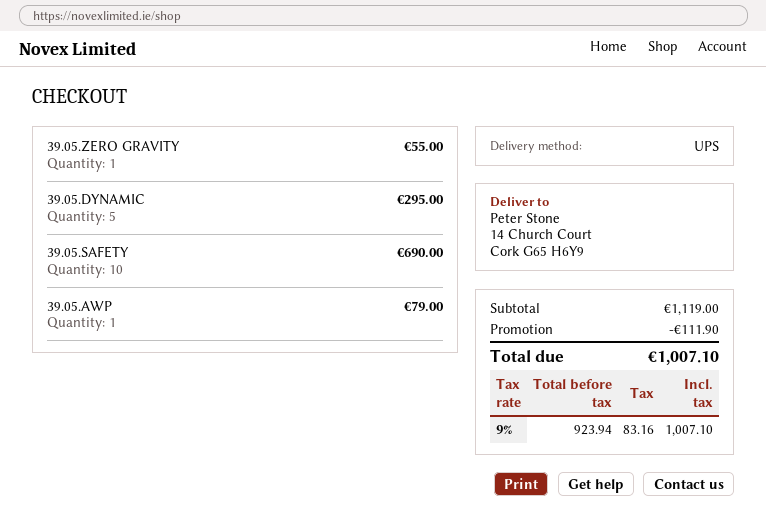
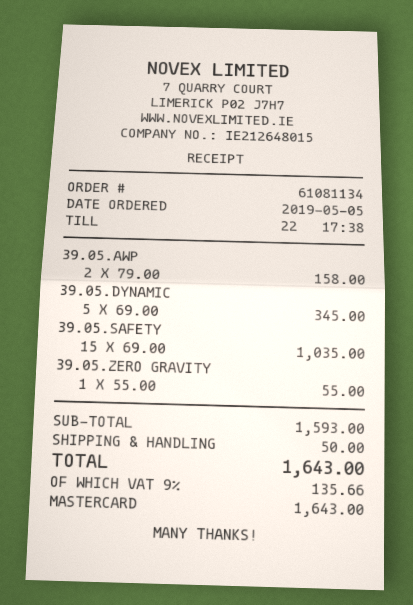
39.05.DYNAMIC: 5 for 295.00 -> 5 for 345.00
39.05.SAFETY: 10 for 690.00 -> 15 for 1035.00
39.05.AWP: 1 for 79.00 -> 2 for 158.00
subtotal: 1119.00 -> 1593.00
discount: 111.90 -> none
shipping: none -> 50.00
tax: 9% = 83.16 -> 9% = 135.66
total: 1007.10 -> 1643.00

